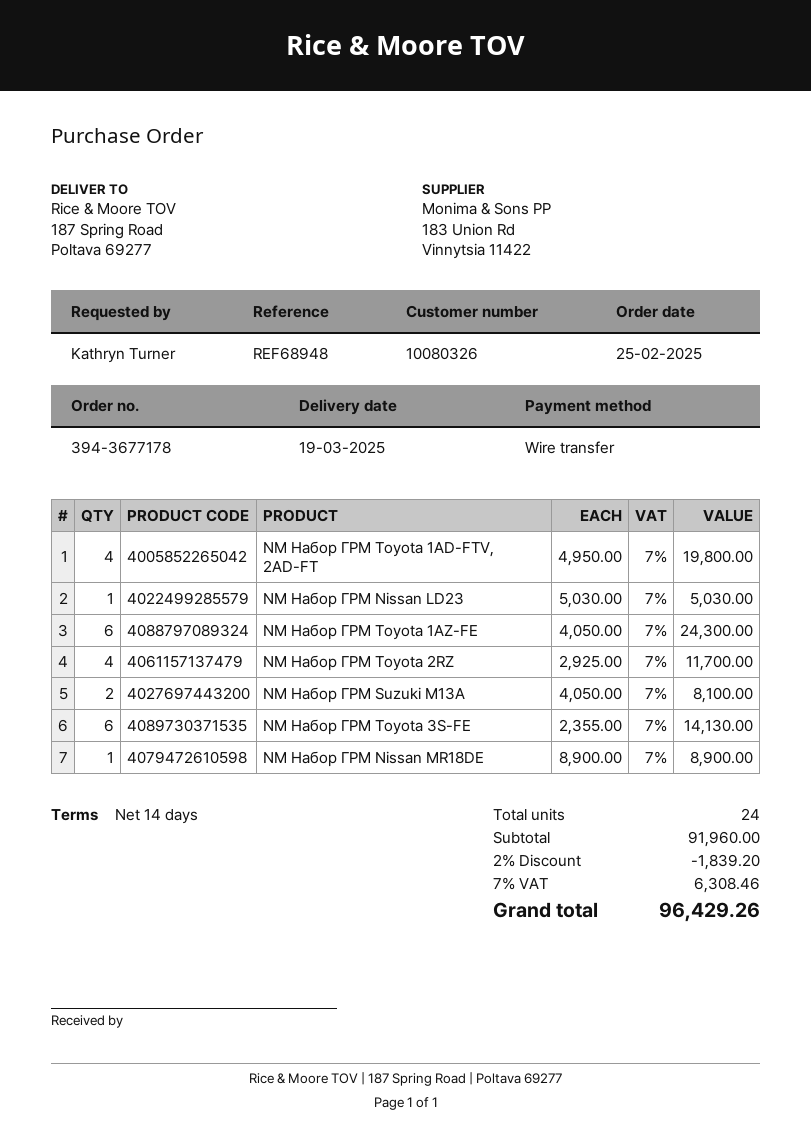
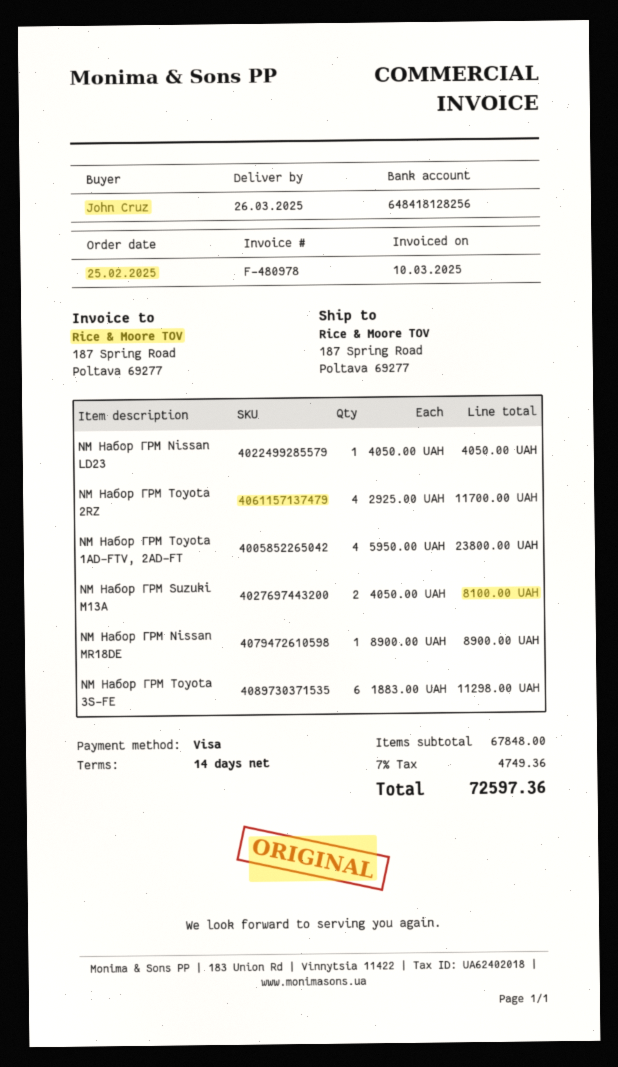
delivery date: 2025-03-19 -> 2025-03-26
ordered by: Kathryn Turner -> John Cruz
payment method: bank transfer -> Visa
NM Набор ГРМ Toyota 1AD-FTV, 2AD-FT: 4 x 4950.00 = 19800.00 -> 4 x 5950.00 = 23800.00
NM Набор ГРМ Nissan LD23: 1 x 5030.00 = 5030.00 -> 1 x 4050.00 = 4050.00
NM Набор ГРМ Toyota 1AZ-FE: 6 x 4050.00 = 24300.00 -> none
NM Набор ГРМ Toyota 3S-FE: 6 x 2355.00 = 14130.00 -> 6 x 1883.00 = 11298.00
subtotal: 91960.00 -> 67848.00
discount: 2% = 1839.20 -> none
tax: 7% = 6308.46 -> 7% = 4749.36
total: 96429.26 -> 72597.36

